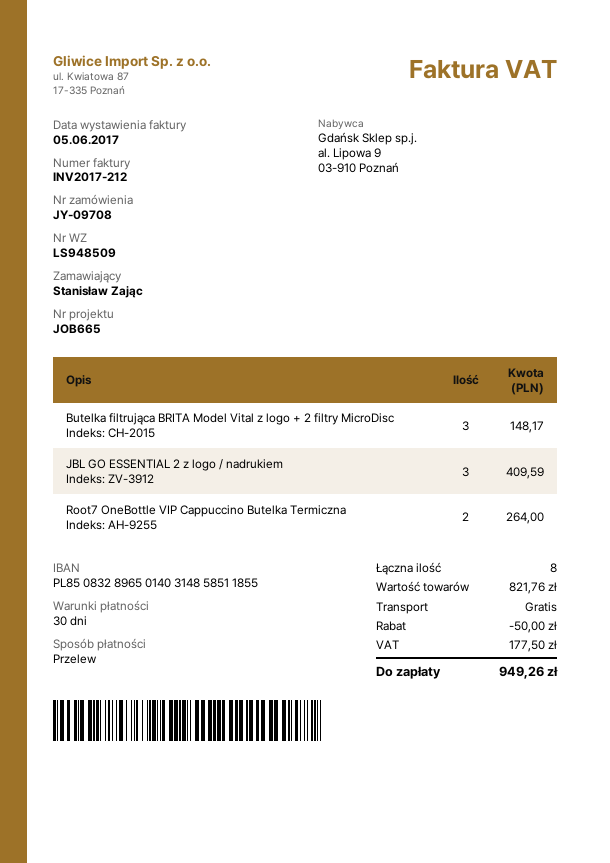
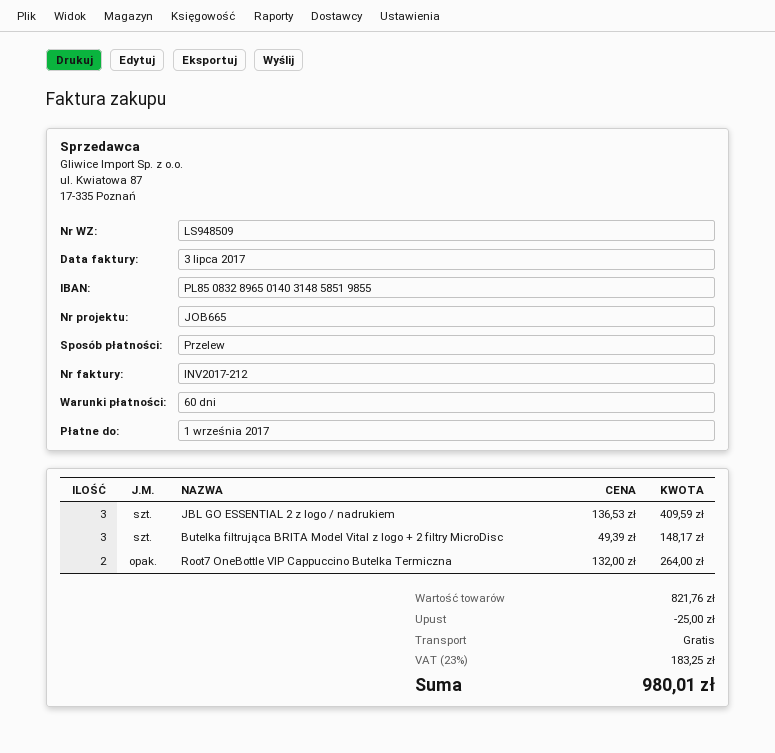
invoice date: 2017-06-05 -> 2017-07-03
payment terms: 30 days -> 60 days
bank account: PL85083289650140314858511855 -> PL85083289650140314858519855
discount: 50.00 -> 25.00
tax: 177.50 -> 183.25
total: 949.26 -> 980.01

